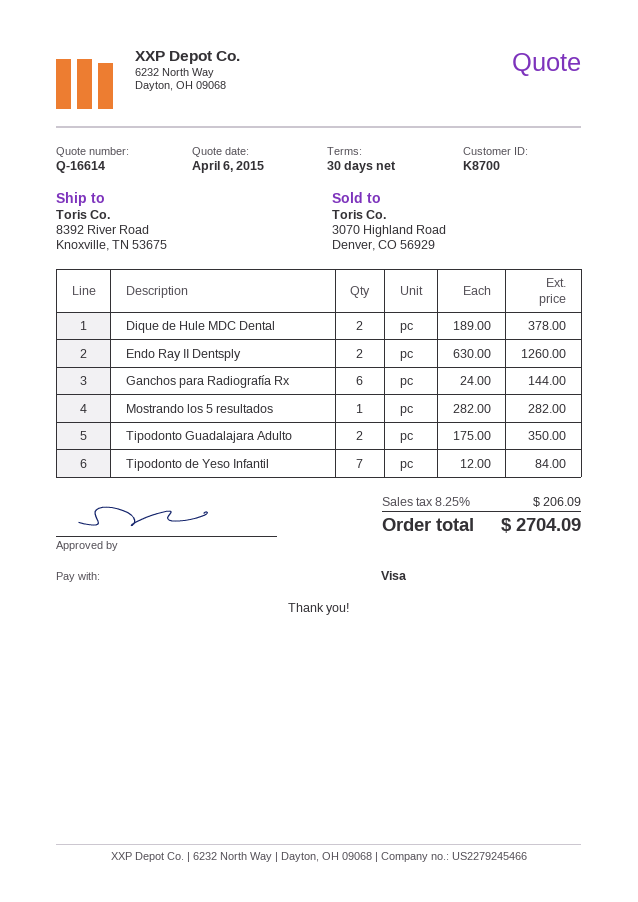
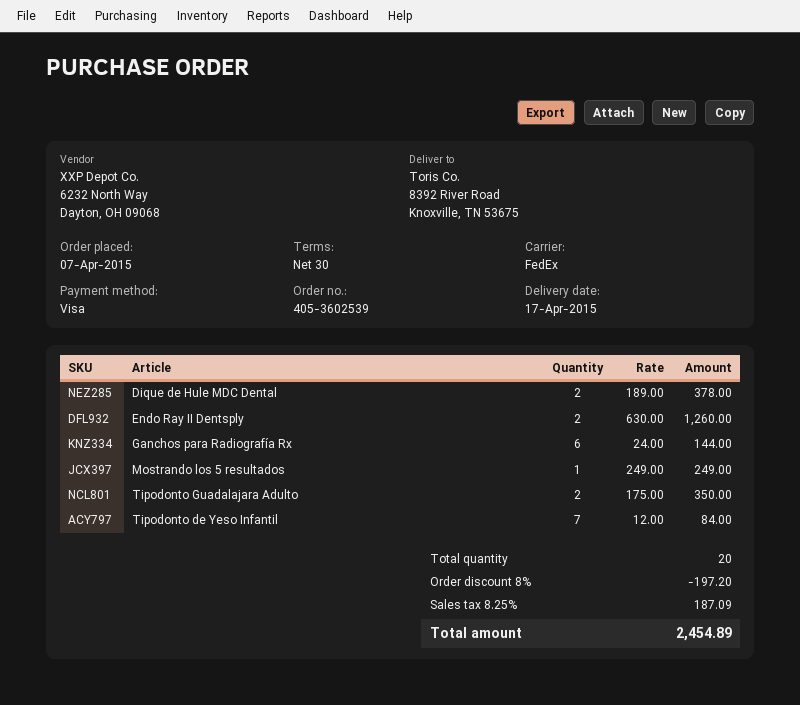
Mostrando los 5 resultados: 1 x 282.00 = 282.00 -> 1 x 249.00 = 249.00
discount: none -> 8% = 197.20
tax: 8.25% = 206.09 -> 8.25% = 187.09
total: 2704.09 -> 2454.89

